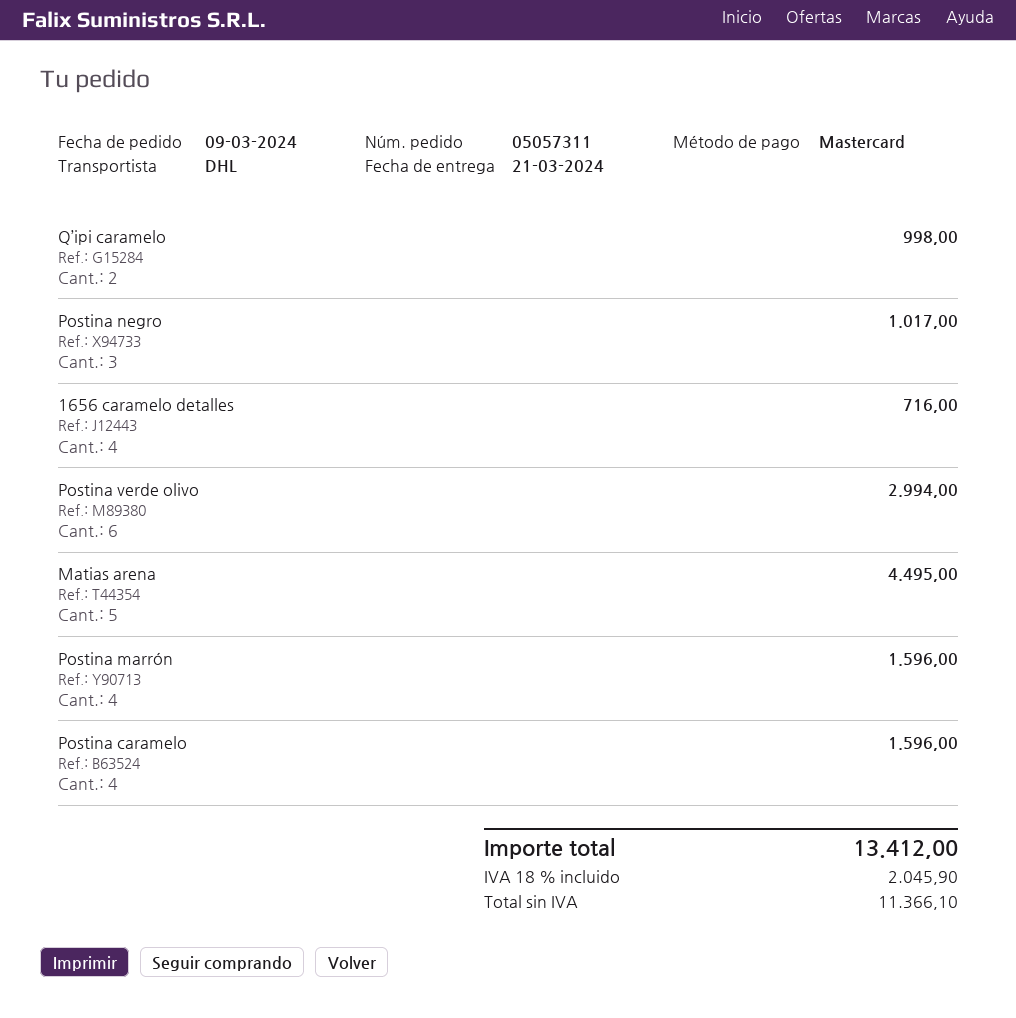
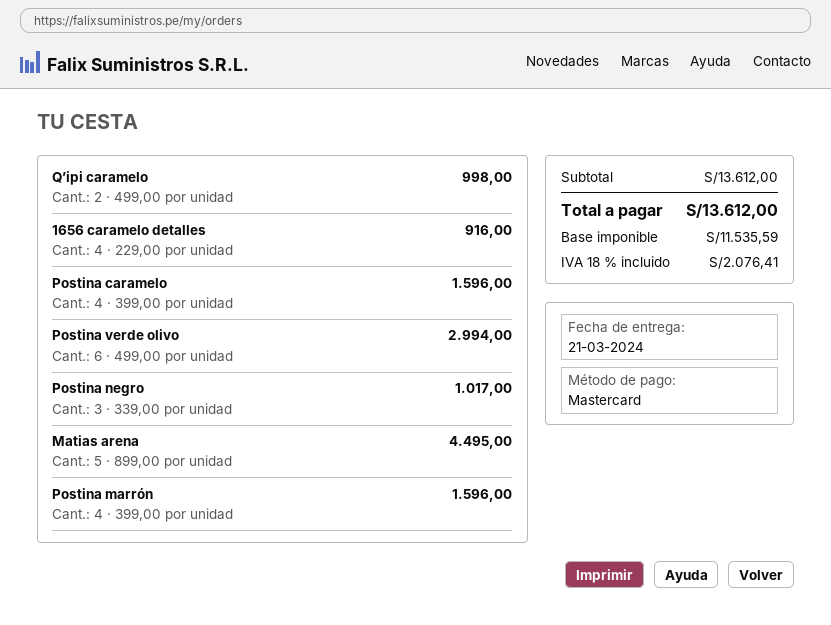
1656 caramelo detalles: 4 for 716.00 -> 4 for 916.00
net: 11366.10 -> 11535.59
tax: 18% = 2045.90 -> 18% = 2076.41
total: 13412.00 -> 13612.00

